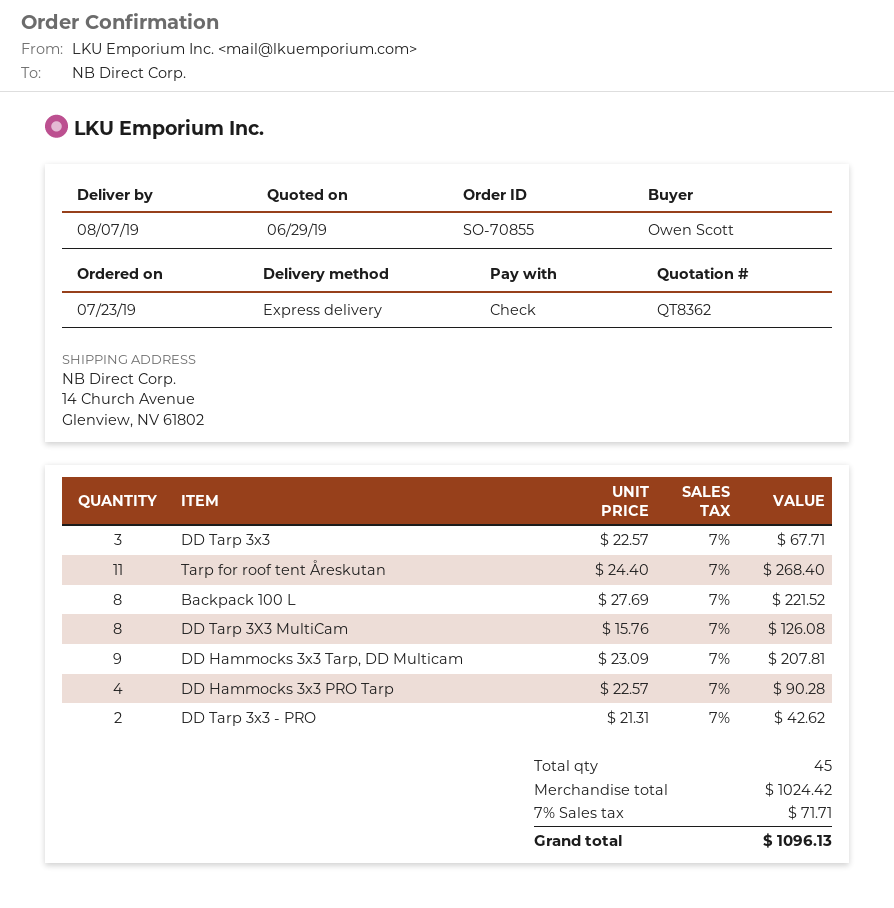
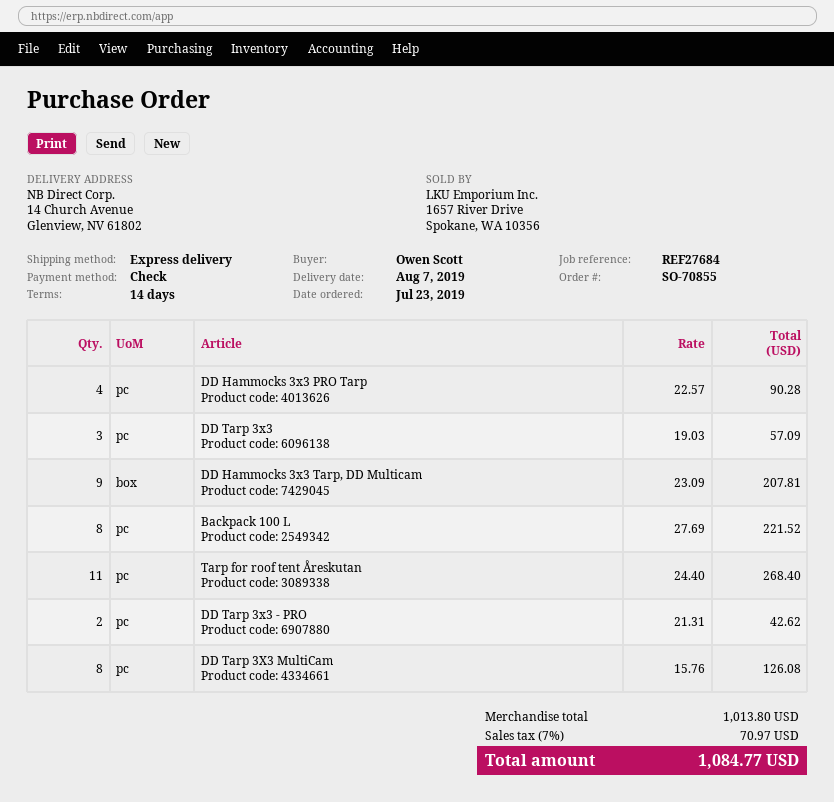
DD Tarp 3x3: 3 x 22.57 = 67.71 -> 3 x 19.03 = 57.09
subtotal: 1024.42 -> 1013.80
tax: 7% = 71.71 -> 7% = 70.97
total: 1096.13 -> 1084.77

